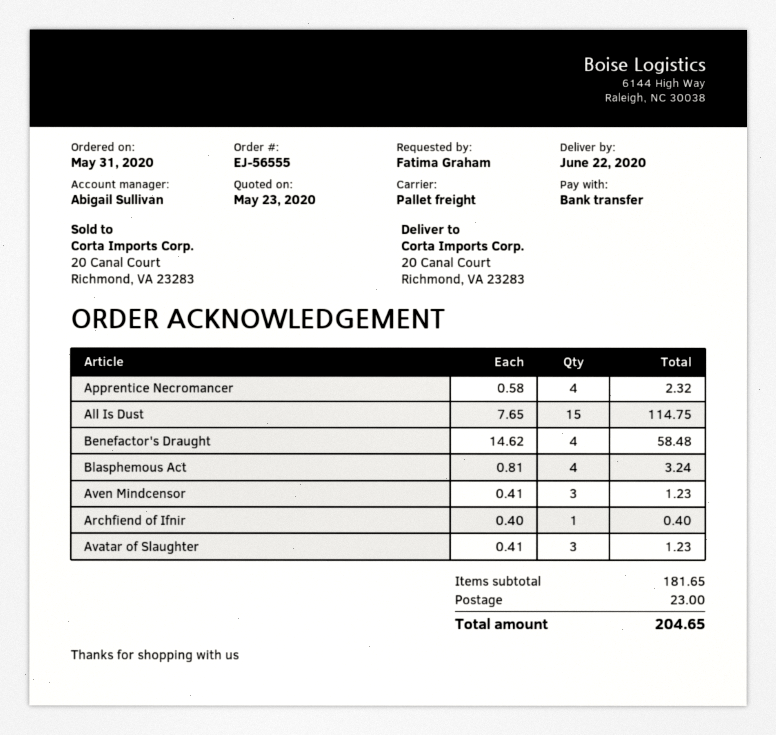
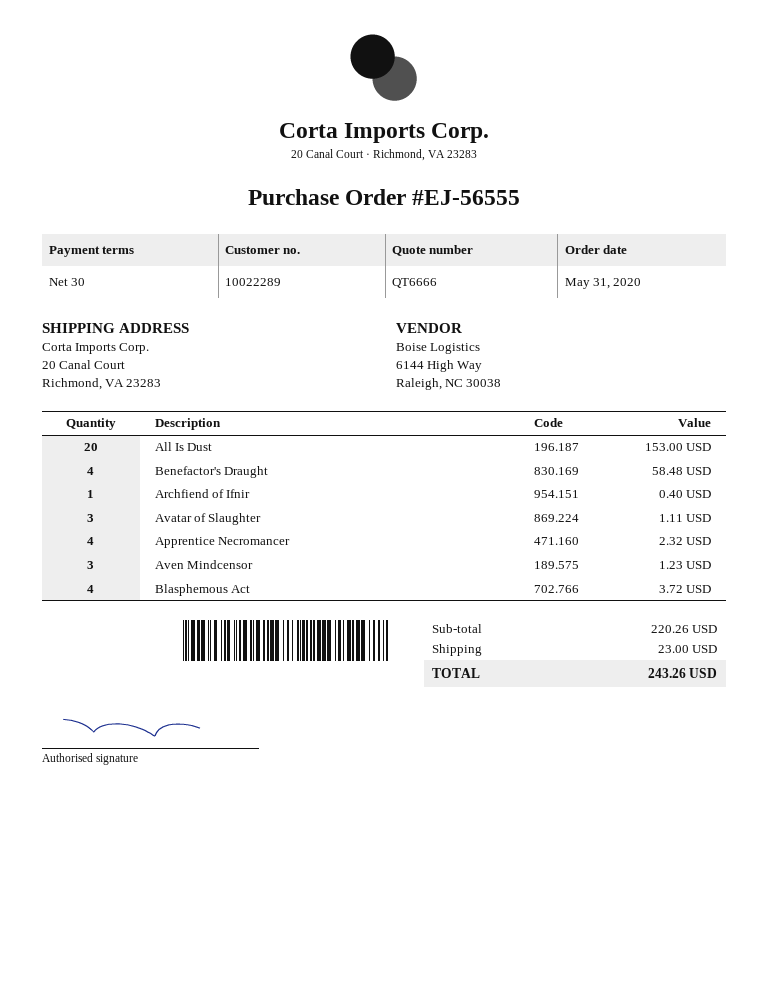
All Is Dust: 15 for 114.75 -> 20 for 153.00
Blasphemous Act: 4 for 3.24 -> 4 for 3.72
Avatar of Slaughter: 3 for 1.23 -> 3 for 1.11
subtotal: 181.65 -> 220.26
total: 204.65 -> 243.26

